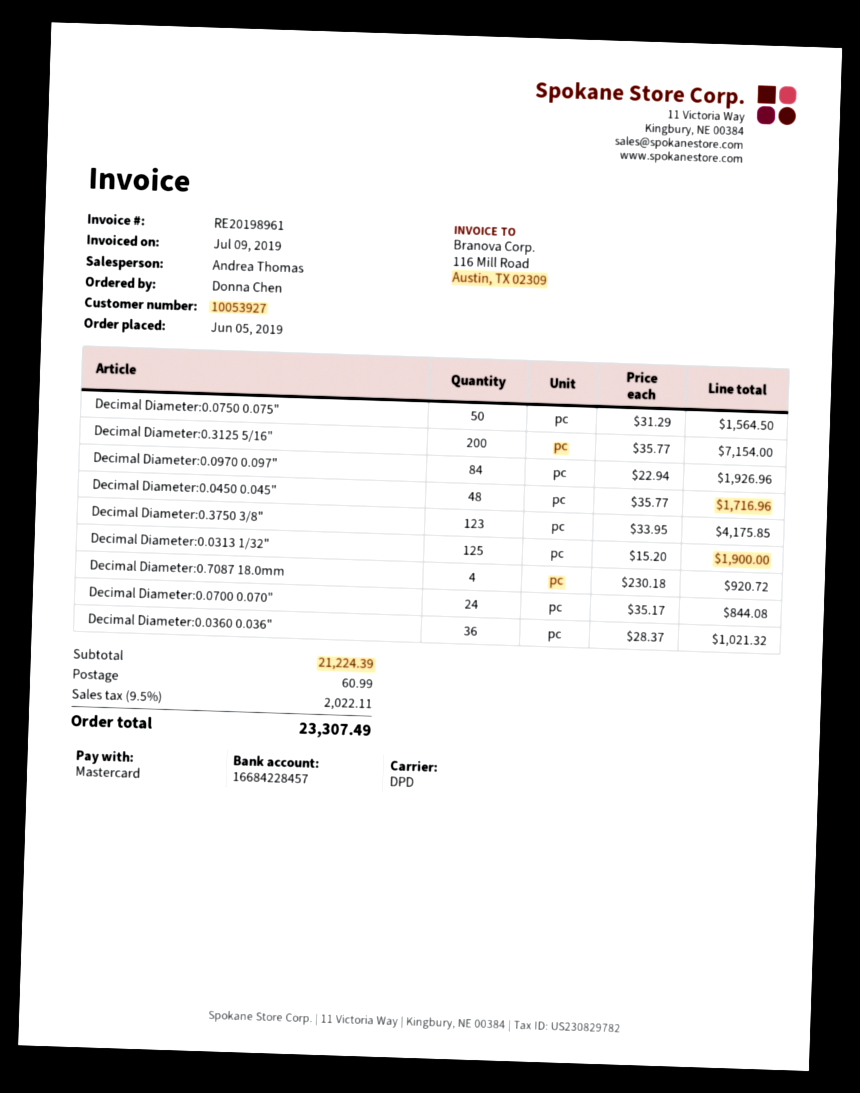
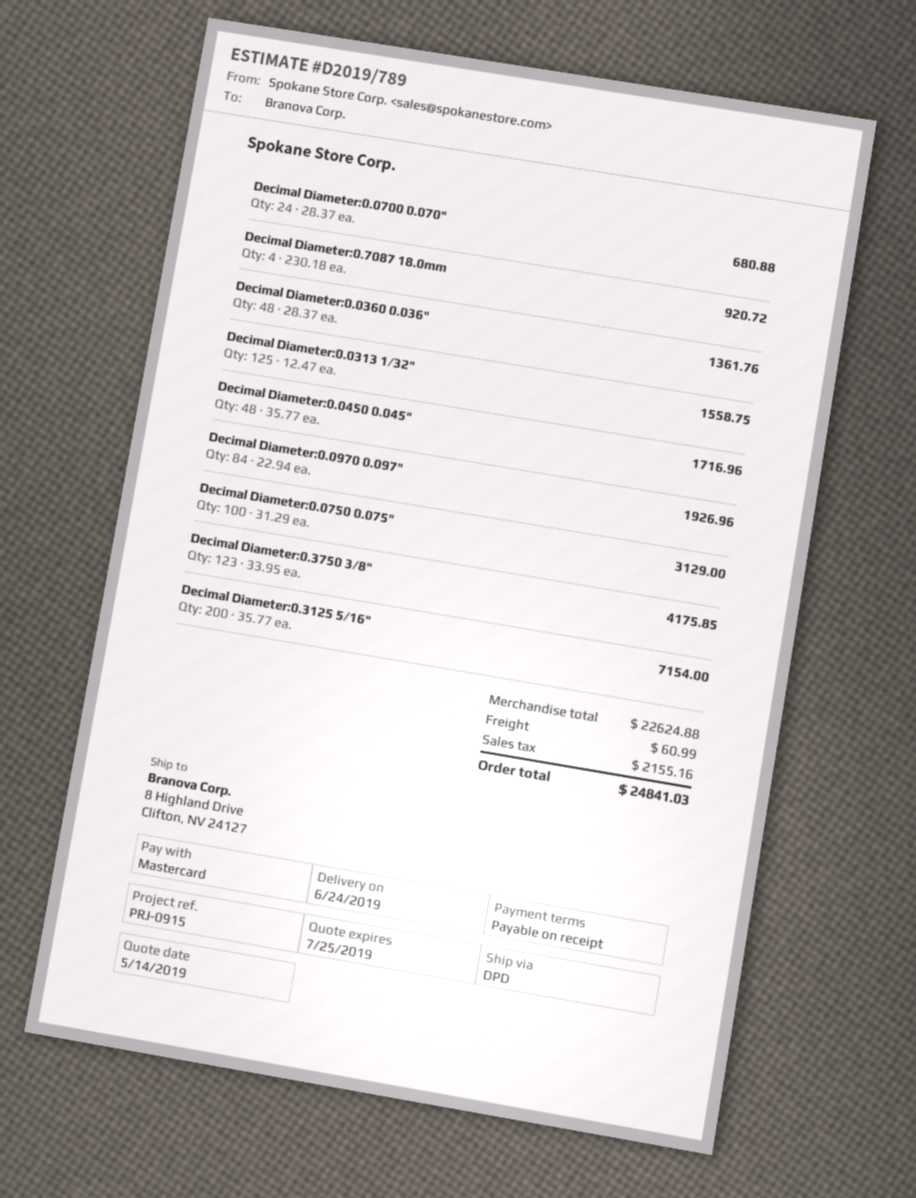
Decimal Diameter:0.0750 0.075": 50 x 31.29 = 1564.50 -> 100 x 31.29 = 3129.00
Decimal Diameter:0.0313 1/32": 125 x 15.20 = 1900.00 -> 125 x 12.47 = 1558.75
Decimal Diameter:0.0700 0.070": 24 x 35.17 = 844.08 -> 24 x 28.37 = 680.88
Decimal Diameter:0.0360 0.036": 36 x 28.37 = 1021.32 -> 48 x 28.37 = 1361.76
subtotal: 21224.39 -> 22624.88
tax: 2022.11 -> 2155.16
total: 23307.49 -> 24841.03

